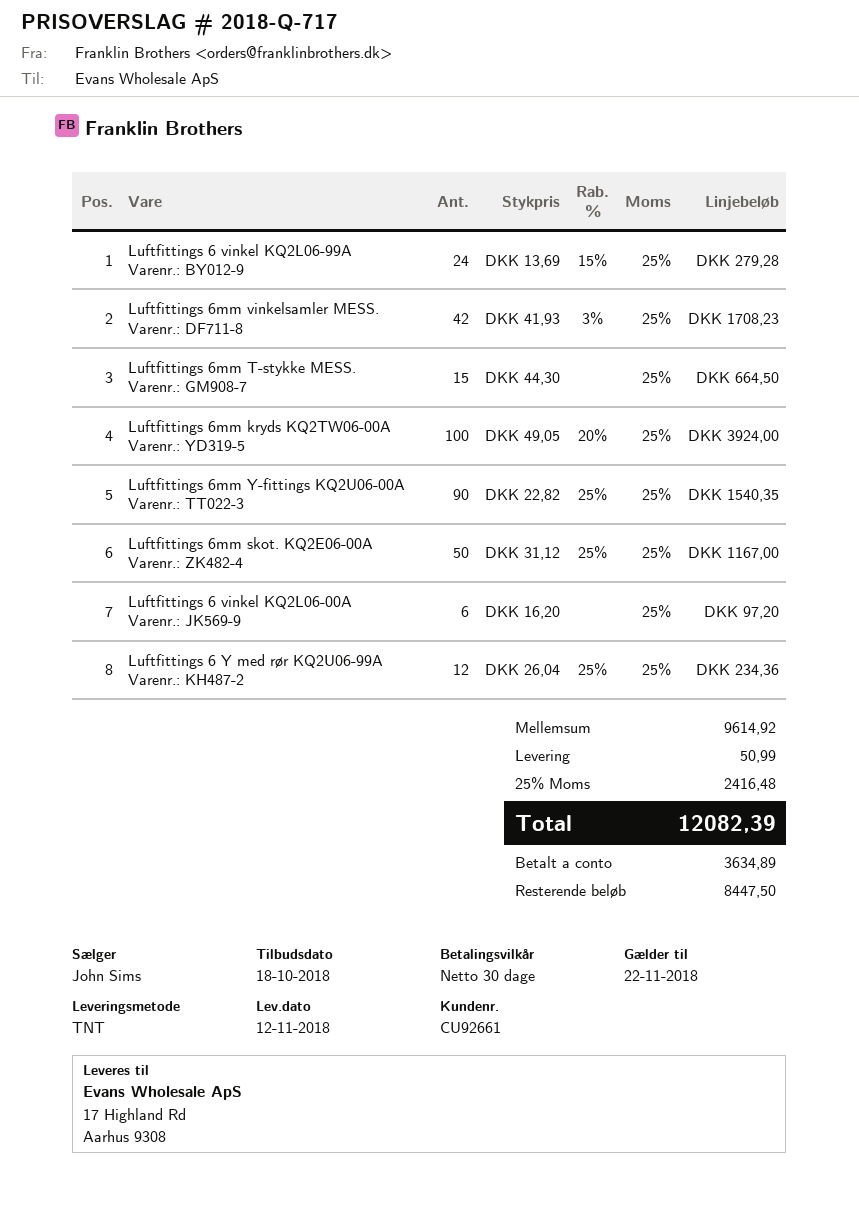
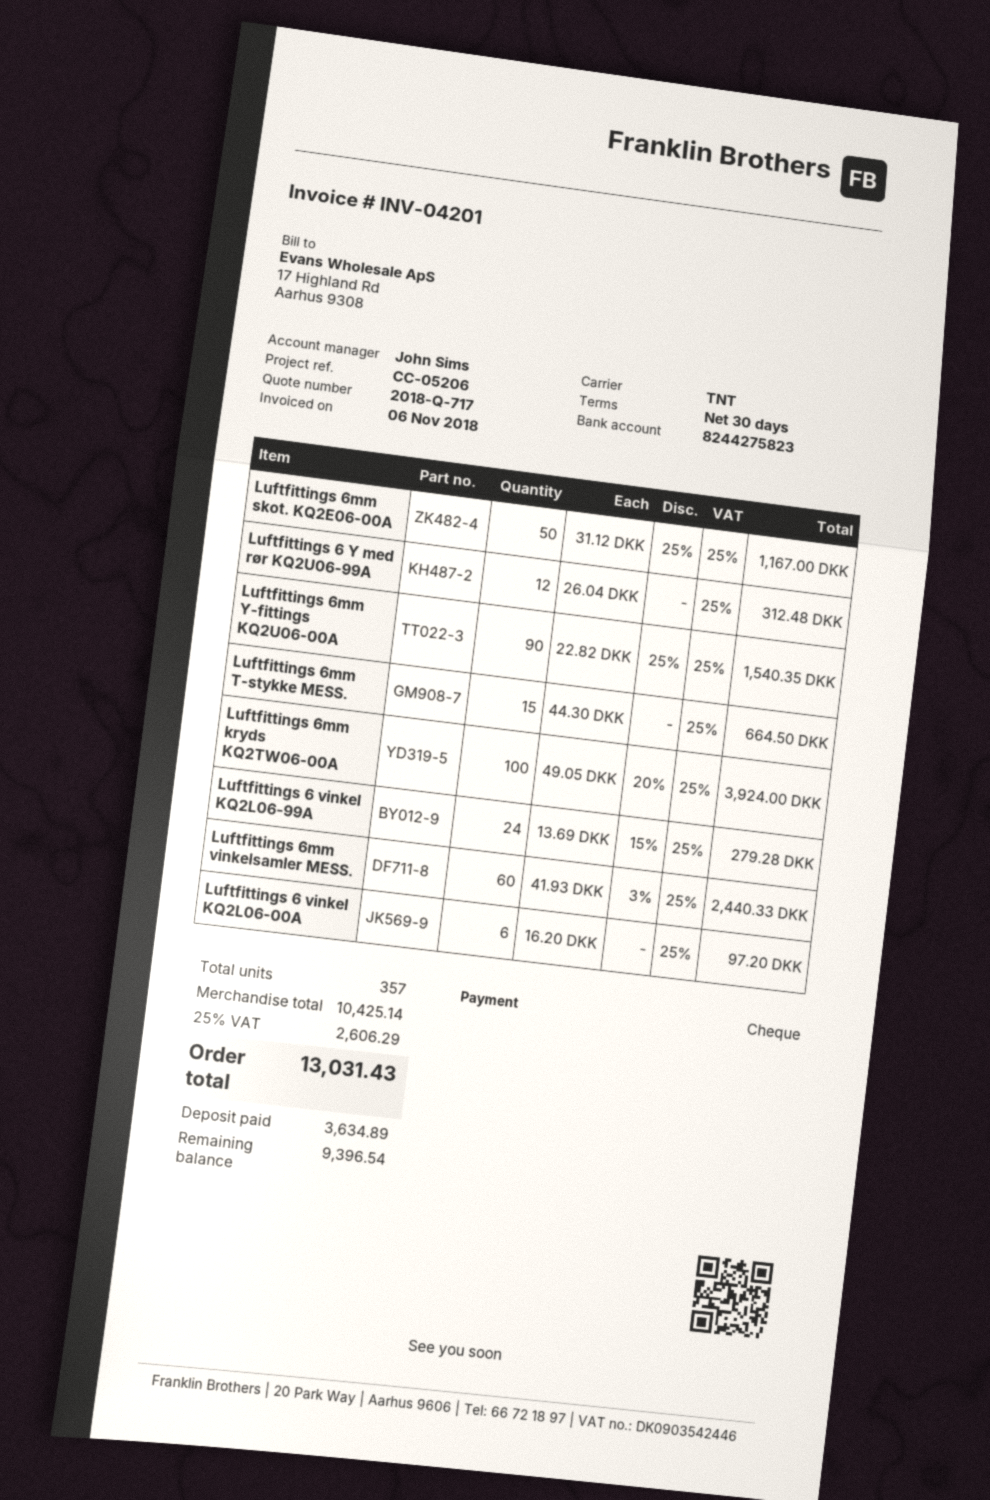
Luftfittings 6mm vinkelsamler MESS.: 42 x 41.93 - 3% = 1708.23 -> 60 x 41.93 - 3% = 2440.33
Luftfittings 6 Y med rør KQ2U06-99A: 12 x 26.04 - 25% = 234.36 -> 12 x 26.04 = 312.48
subtotal: 9614.92 -> 10425.14
shipping: 50.99 -> none
tax: 25% = 2416.48 -> 25% = 2606.29
total: 12082.39 -> 13031.43
balance: 8447.50 -> 9396.54

